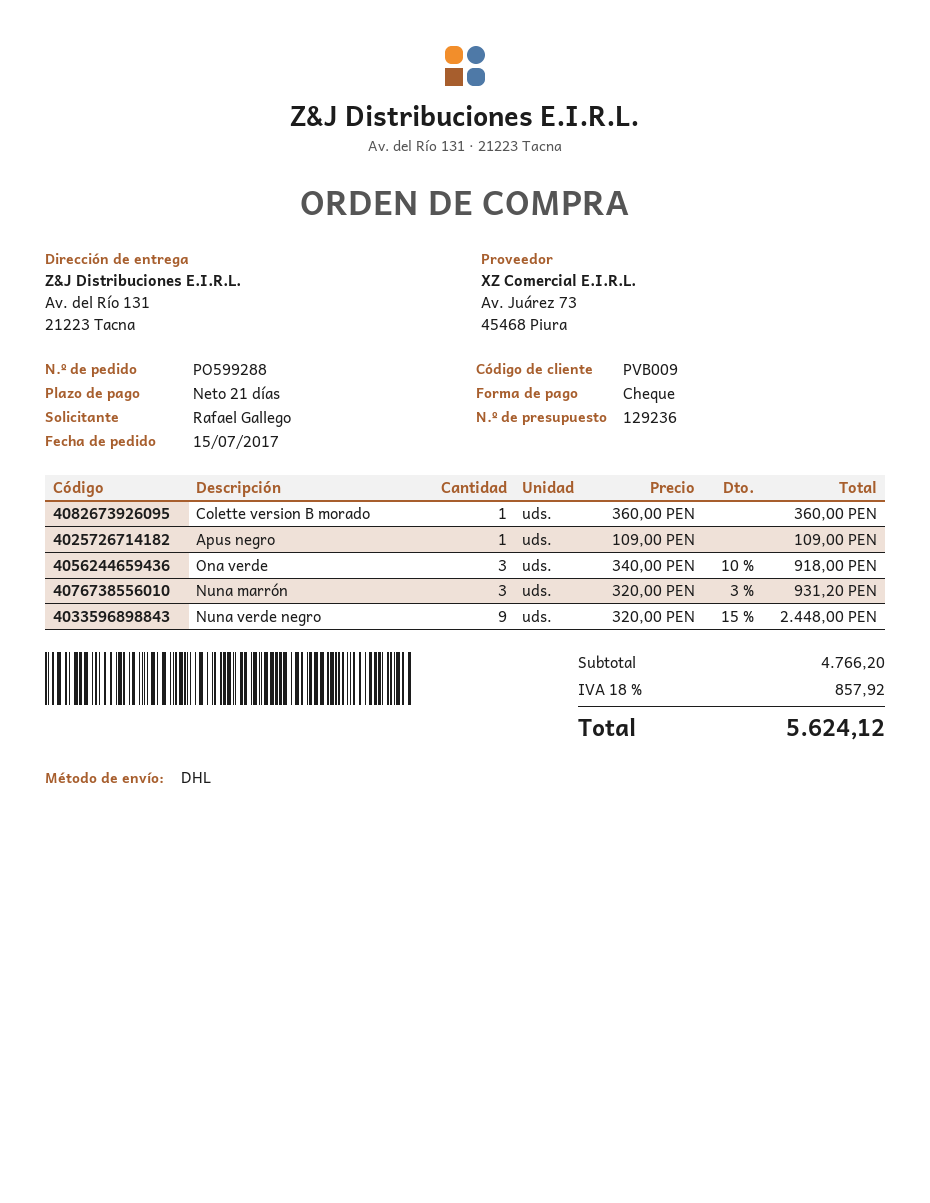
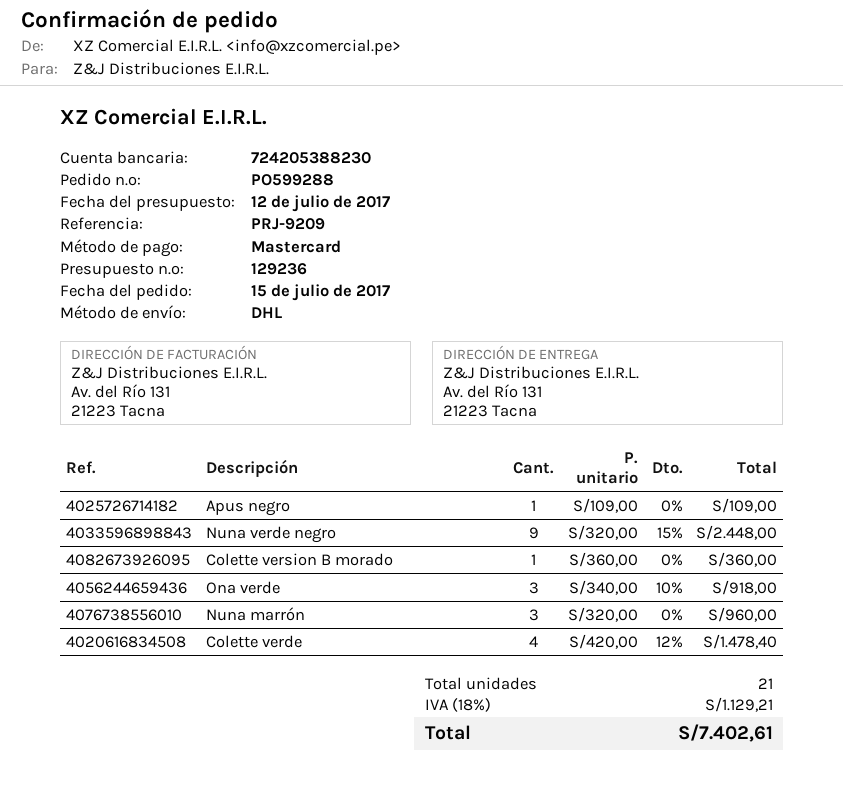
payment method: cheque -> Mastercard
Nuna marrón: 3 x 320.00 - 3% = 931.20 -> 3 x 320.00 = 960.00
Colette verde: none -> 4 x 420.00 - 12% = 1478.40
tax: 18% = 857.92 -> 18% = 1129.21
total: 5624.12 -> 7402.61

